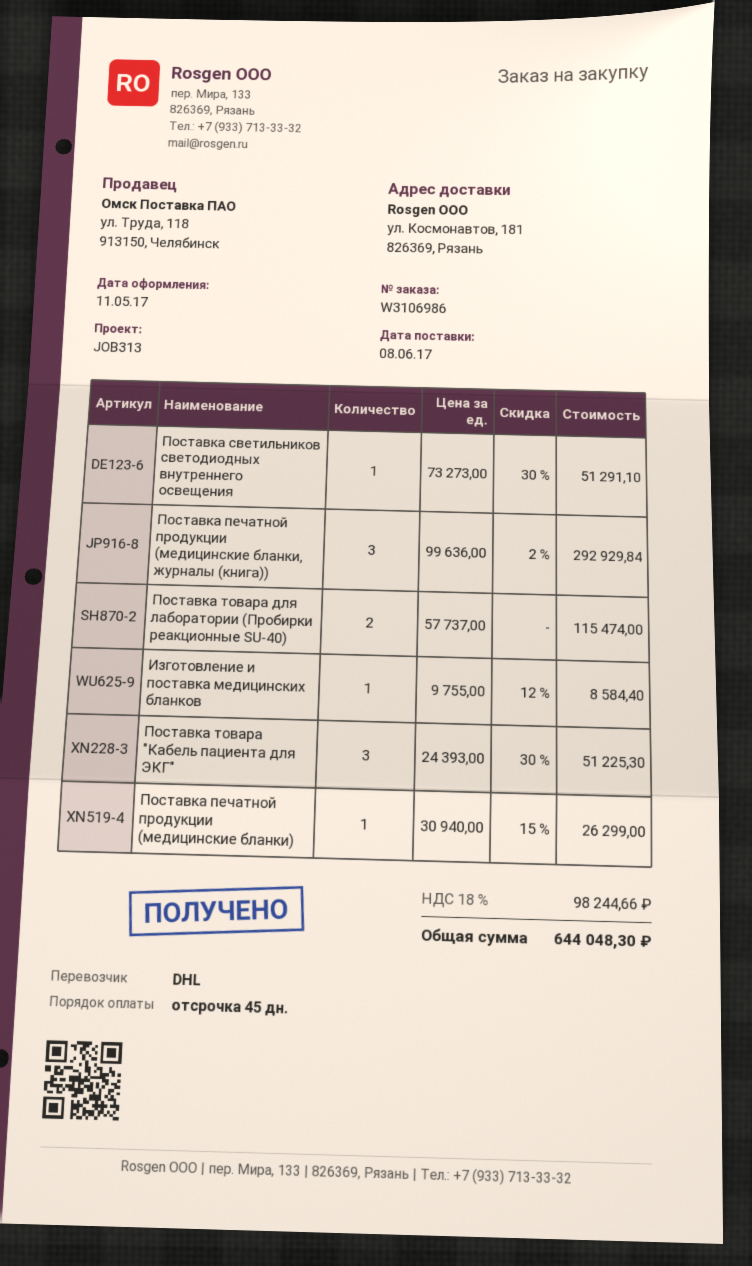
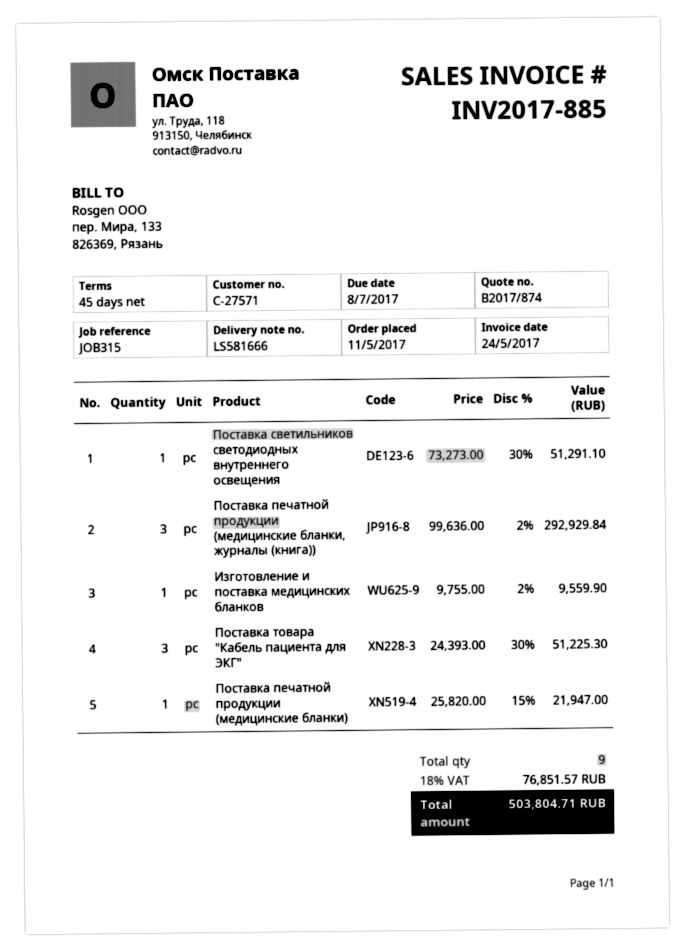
reference: JOB313 -> JOB315
Поставка товара для лаборатории (Пробирки реакционные SU-40): 2 x 57737.00 = 115474.00 -> none
Изготовление и поставка медицинских бланков: 1 x 9755.00 - 12% = 8584.40 -> 1 x 9755.00 - 2% = 9559.90
Поставка печатной продукции (медицинские бланки): 1 x 30940.00 - 15% = 26299.00 -> 1 x 25820.00 - 15% = 21947.00
tax: 18% = 98244.66 -> 18% = 76851.57
total: 644048.30 -> 503804.71

